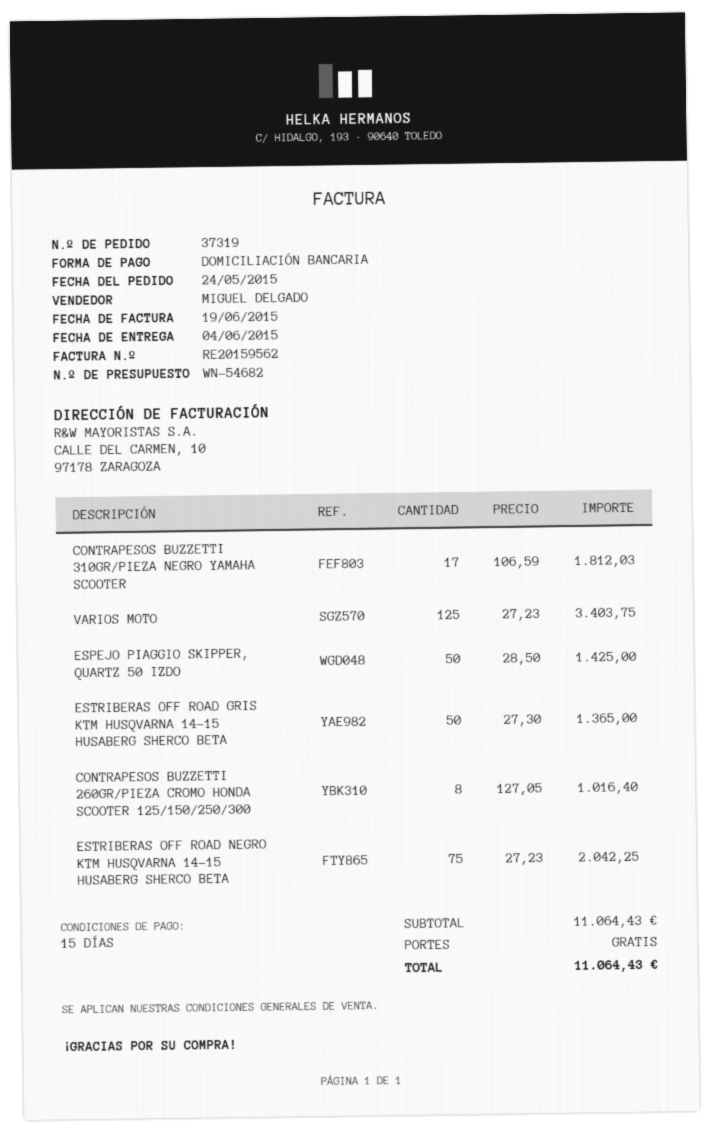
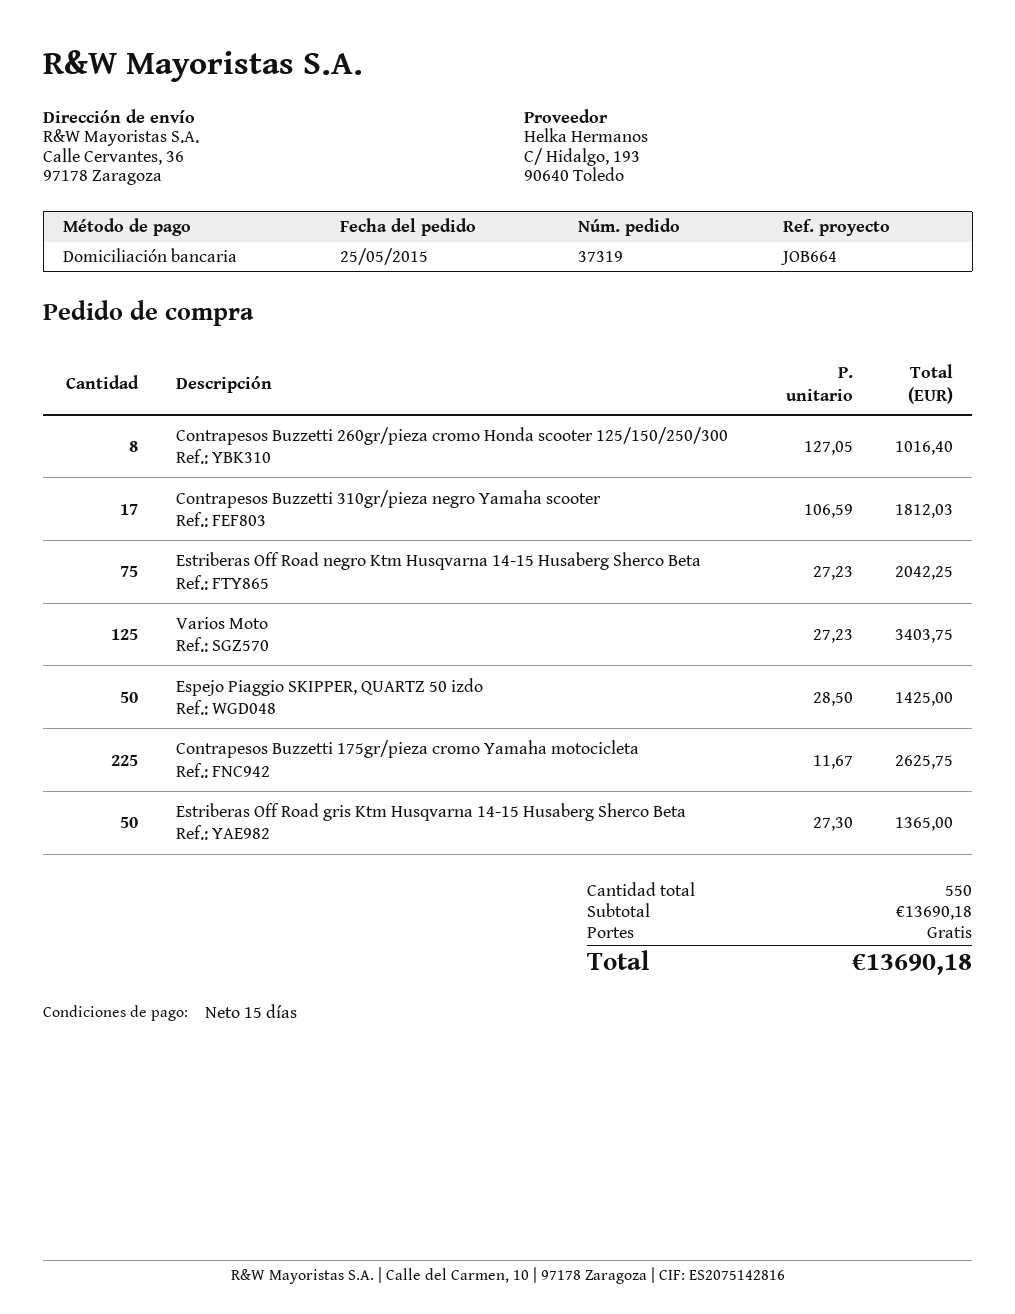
order date: 2015-05-24 -> 2015-05-25
Contrapesos Buzzetti 175gr/pieza cromo Yamaha motocicleta: none -> 225 x 11.67 = 2625.75
subtotal: 11064.43 -> 13690.18
total: 11064.43 -> 13690.18

